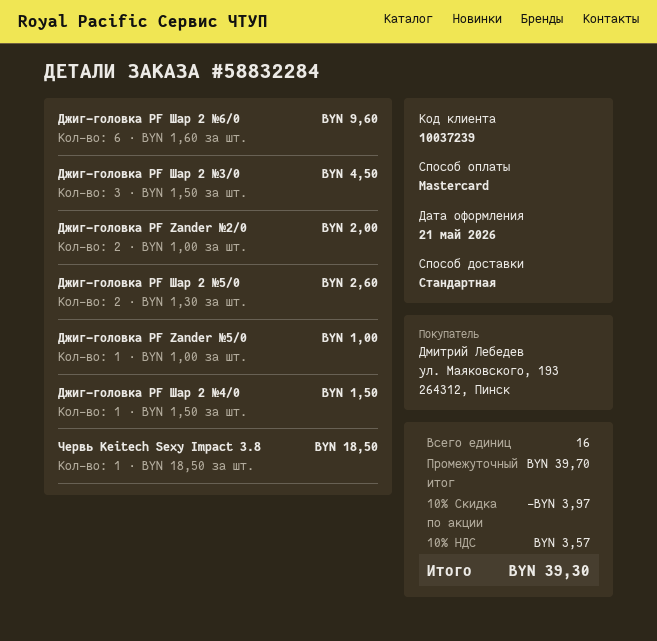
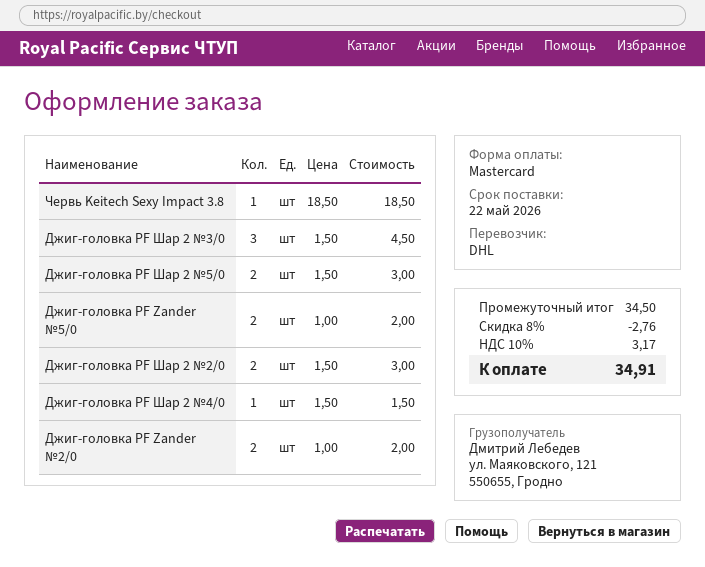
shipping method: standard -> DHL
Джиг-головка PF Шар 2 №6/0: 6 x 1.60 = 9.60 -> none
Джиг-головка PF Шар 2 №5/0: 2 x 1.30 = 2.60 -> 2 x 1.50 = 3.00
Джиг-головка PF Zander №5/0: 1 x 1.00 = 1.00 -> 2 x 1.00 = 2.00
Джиг-головка PF Шар 2 №2/0: none -> 2 x 1.50 = 3.00
subtotal: 39.70 -> 34.50
discount: 10% = 3.97 -> 8% = 2.76
tax: 10% = 3.57 -> 10% = 3.17
total: 39.30 -> 34.91

